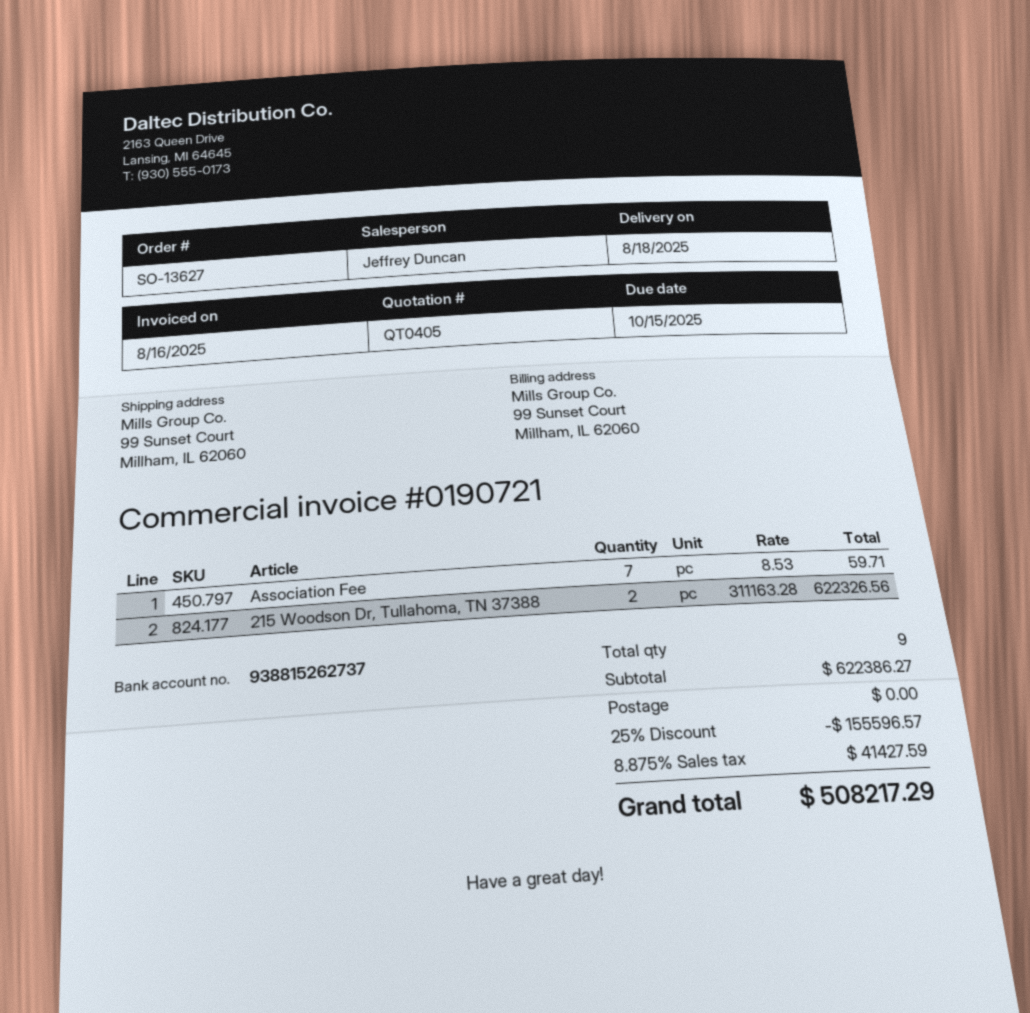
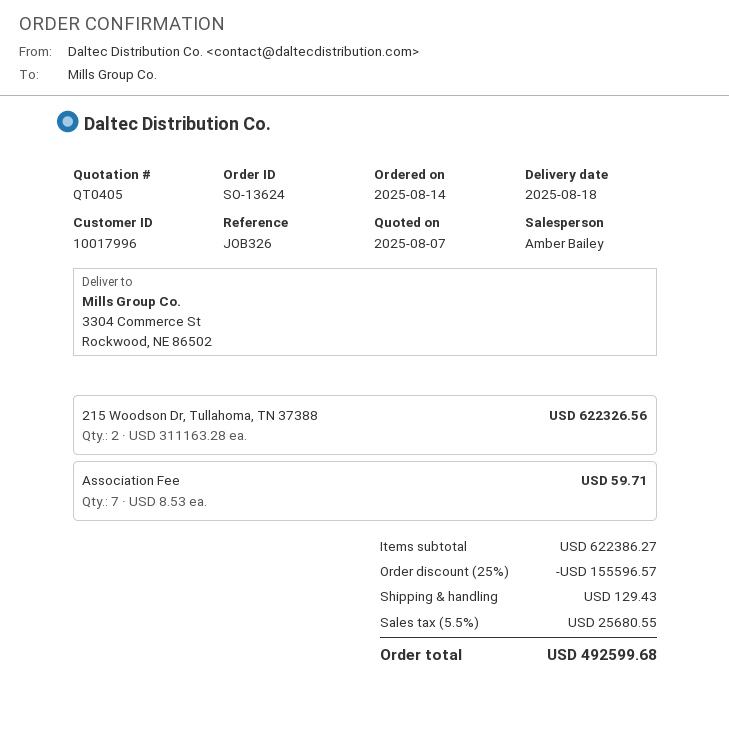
order number: SO-13627 -> SO-13624
sales rep: Jeffrey Duncan -> Amber Bailey
ship to: 99 Sunset Court, Millham, IL 62060 -> 3304 Commerce St, Rockwood, NE 86502
shipping: 0.00 -> 129.43
tax: 8.875% = 41427.59 -> 5.5% = 25680.55
total: 508217.29 -> 492599.68

